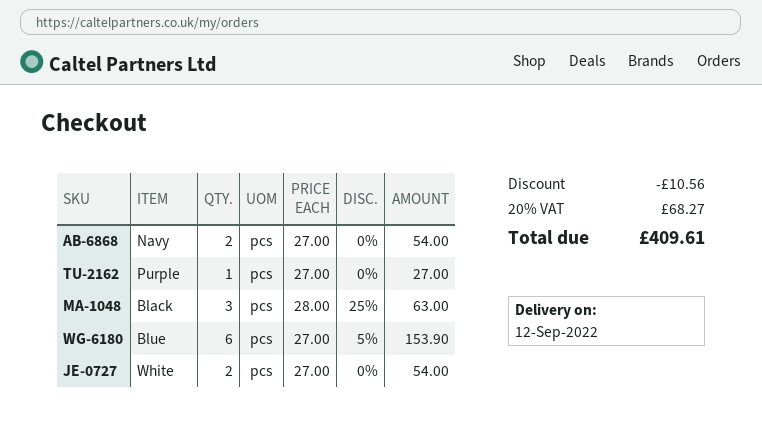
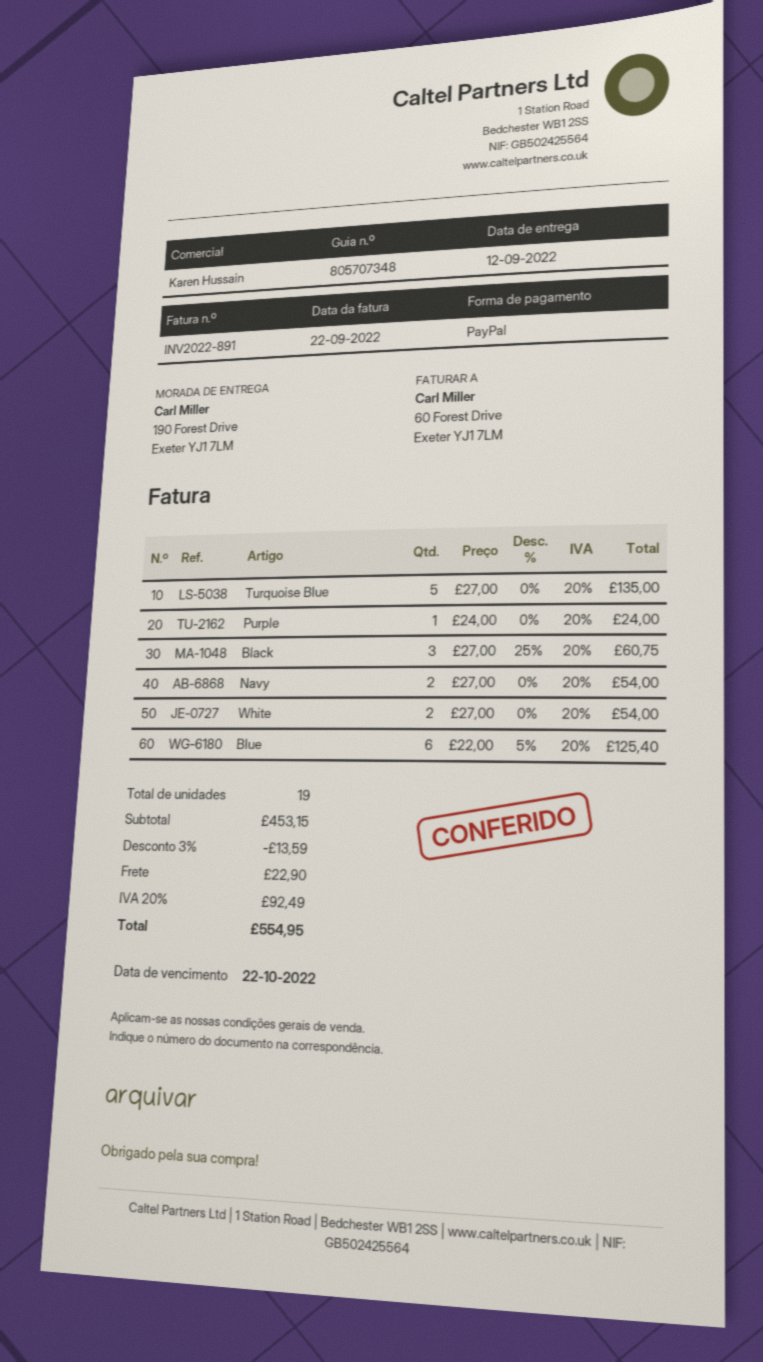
Purple: 1 x 27.00 = 27.00 -> 1 x 24.00 = 24.00
Black: 3 x 28.00 - 25% = 63.00 -> 3 x 27.00 - 25% = 60.75
Blue: 6 x 27.00 - 5% = 153.90 -> 6 x 22.00 - 5% = 125.40
Turquoise Blue: none -> 5 x 27.00 = 135.00
discount: 10.56 -> 13.59
shipping: none -> 22.90
tax: 20% = 68.27 -> 20% = 92.49
total: 409.61 -> 554.95

